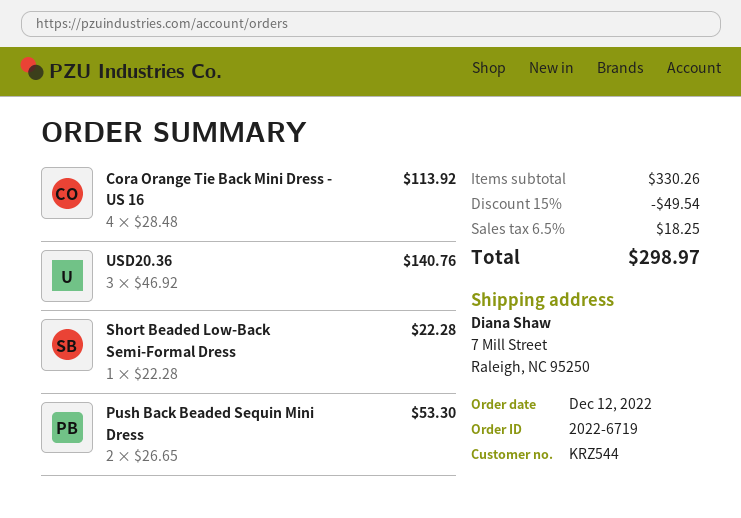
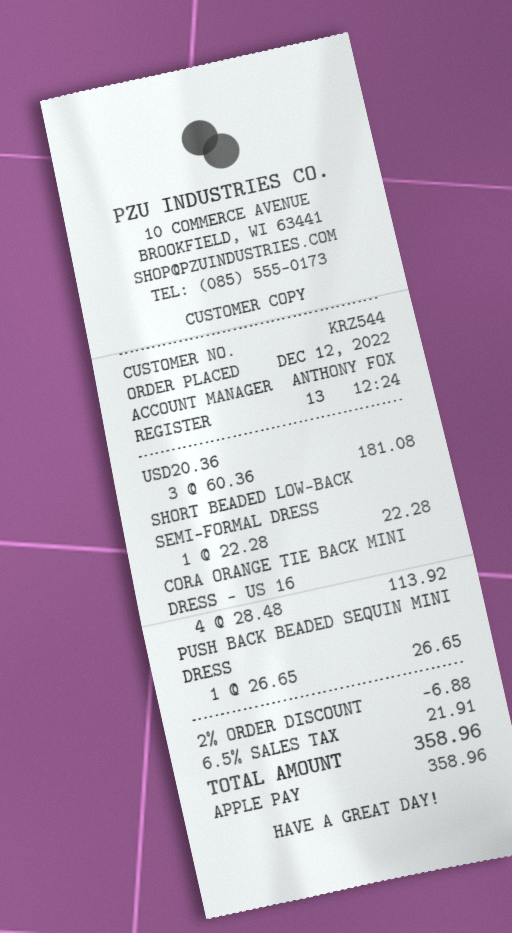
USD20.36: 3 x 46.92 = 140.76 -> 3 x 60.36 = 181.08
Push Back Beaded Sequin Mini Dress: 2 x 26.65 = 53.30 -> 1 x 26.65 = 26.65
discount: 15% = 49.54 -> 2% = 6.88
tax: 6.5% = 18.25 -> 6.5% = 21.91
total: 298.97 -> 358.96

